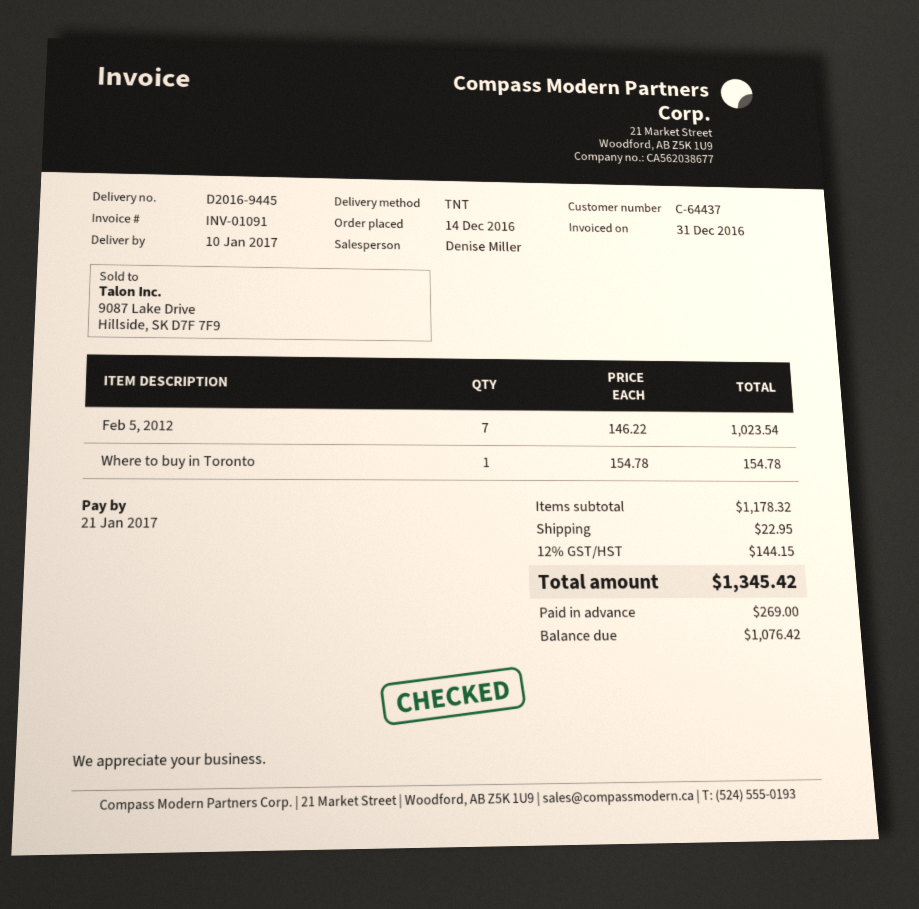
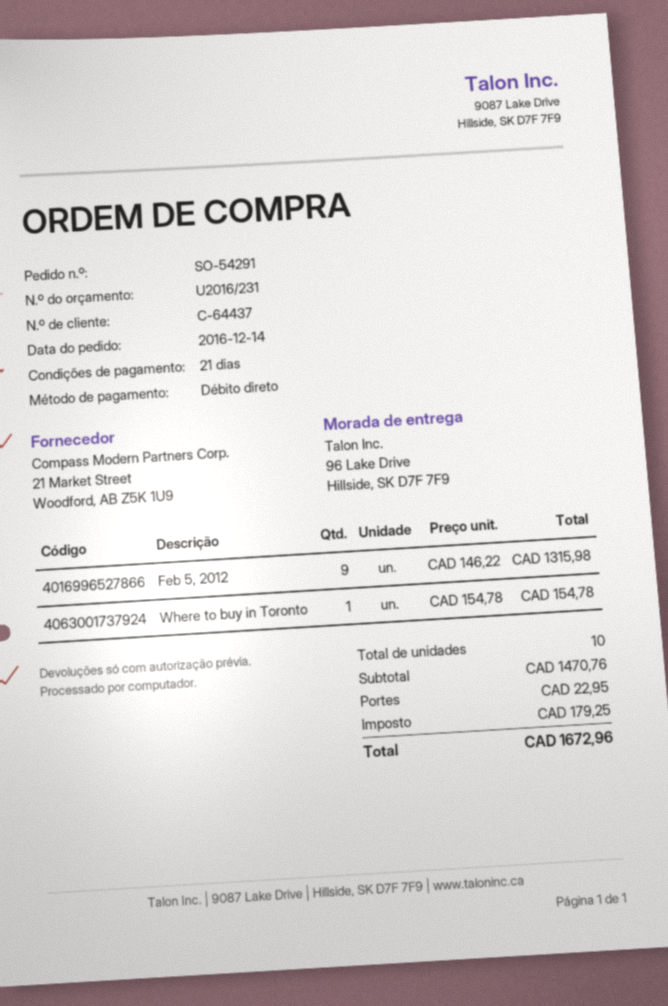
Feb 5, 2012: 7 x 146.22 = 1023.54 -> 9 x 146.22 = 1315.98
subtotal: 1178.32 -> 1470.76
tax: 144.15 -> 179.25
total: 1345.42 -> 1672.96

